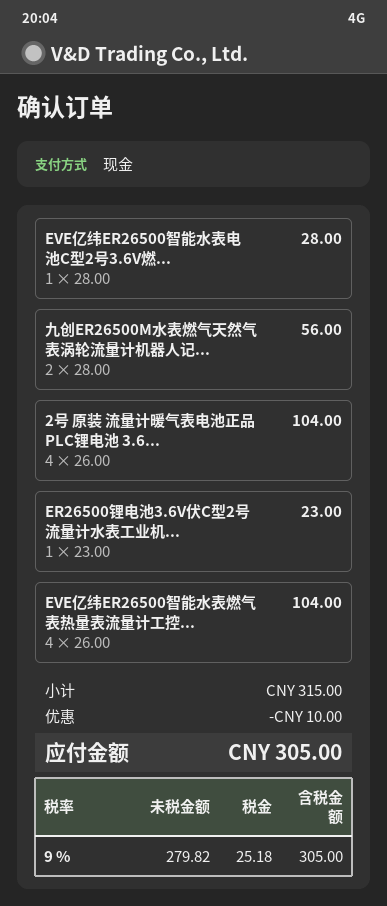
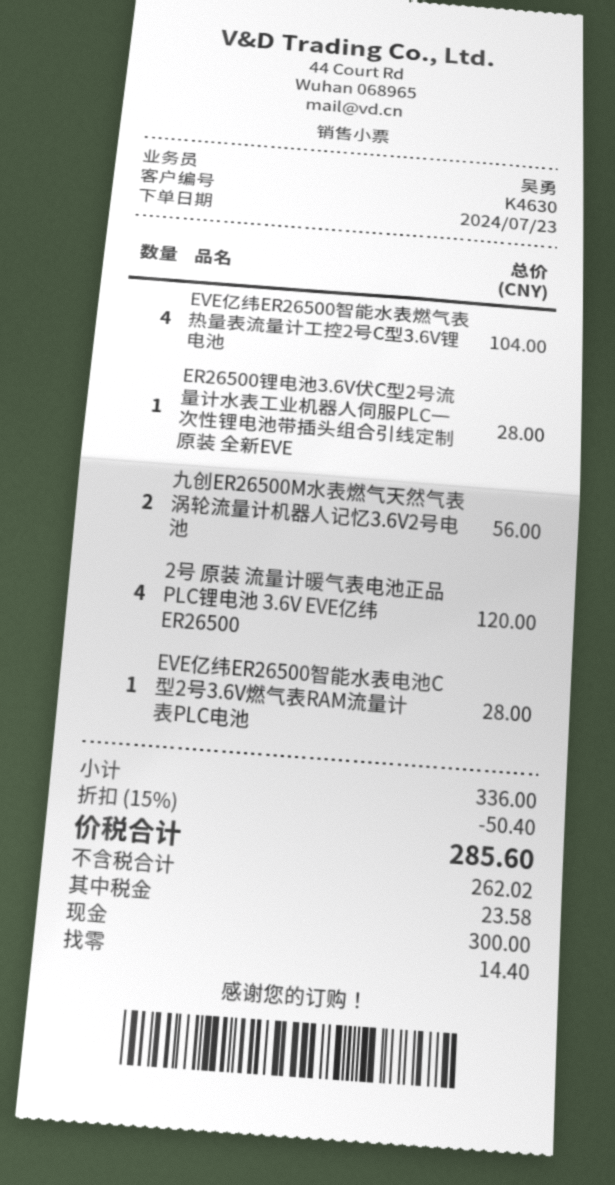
2号 原装 流量计暖气表电池正品 PLC锂电池 3.6...: 4 for 104.00 -> 4 for 120.00
ER26500锂电池3.6V伏C型2号流量计水表工业机...: 1 for 23.00 -> 1 for 28.00
subtotal: 315.00 -> 336.00
discount: 10.00 -> 50.40
net: 279.82 -> 262.02
tax: 25.18 -> 23.58
total: 305.00 -> 285.60

